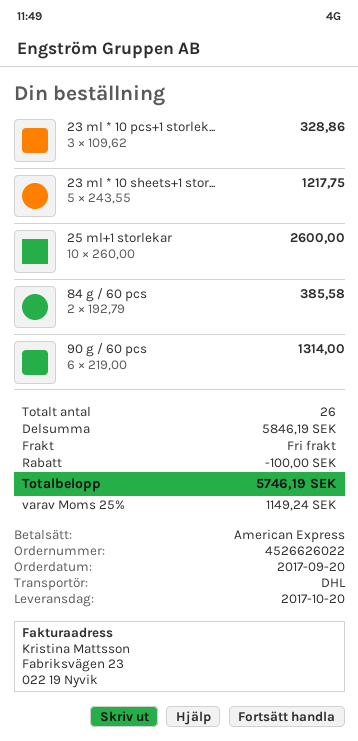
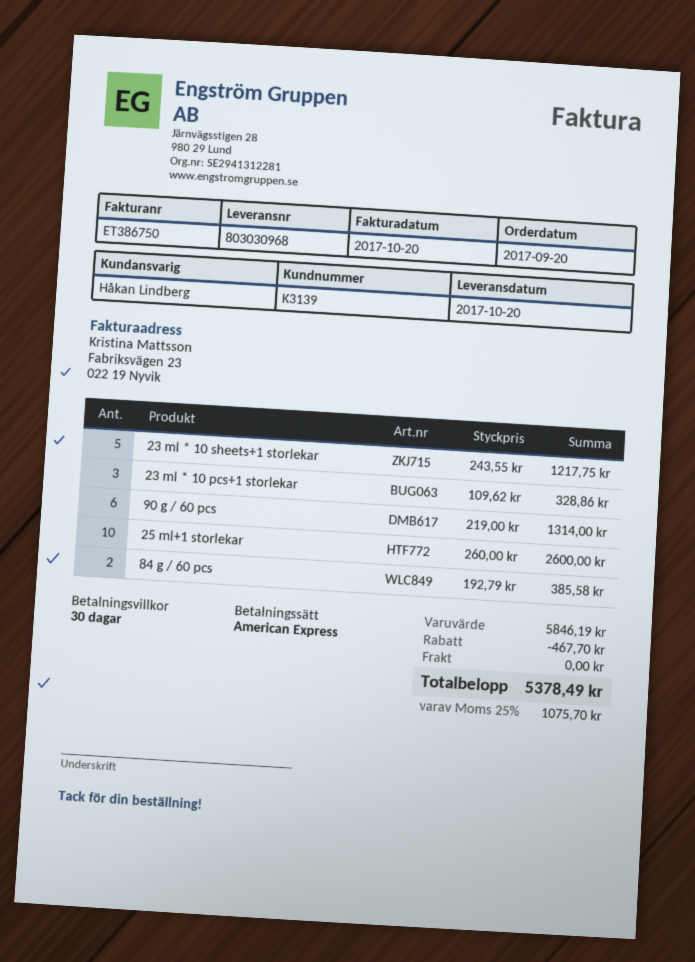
discount: 100.00 -> 467.70
tax: 25% = 1149.24 -> 25% = 1075.70
total: 5746.19 -> 5378.49

